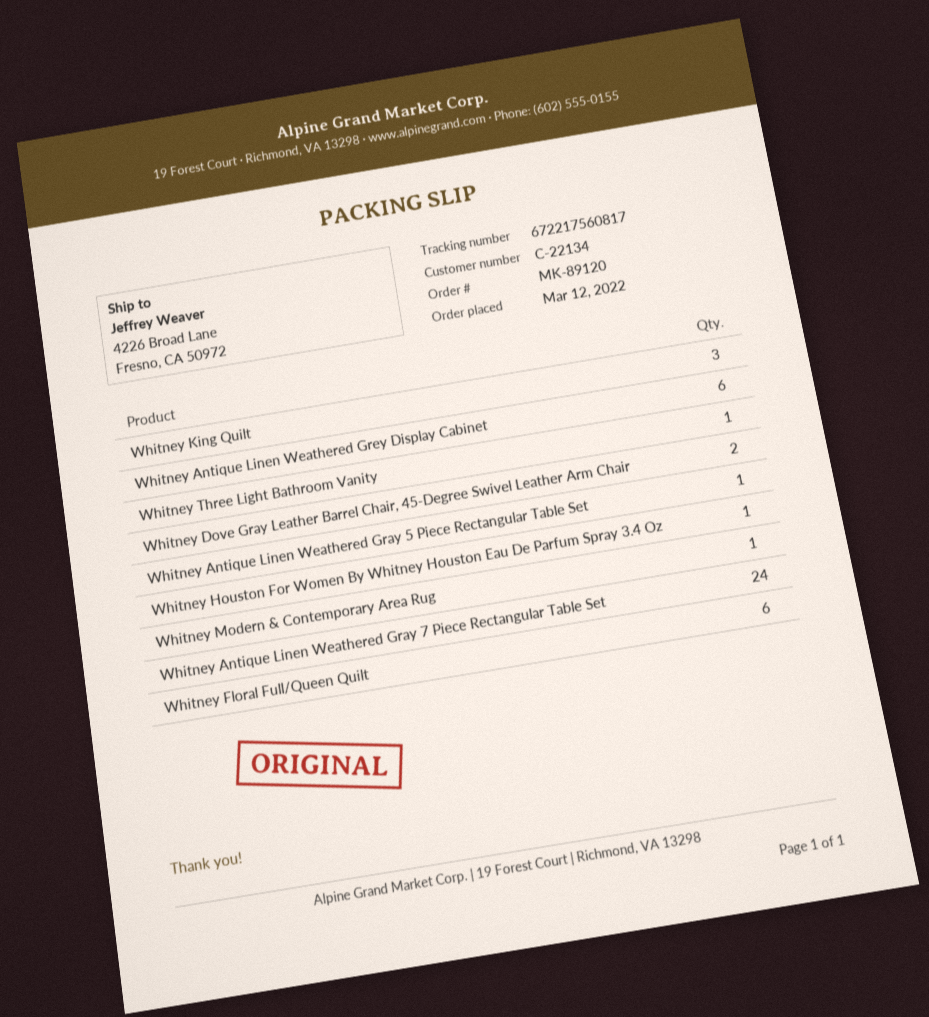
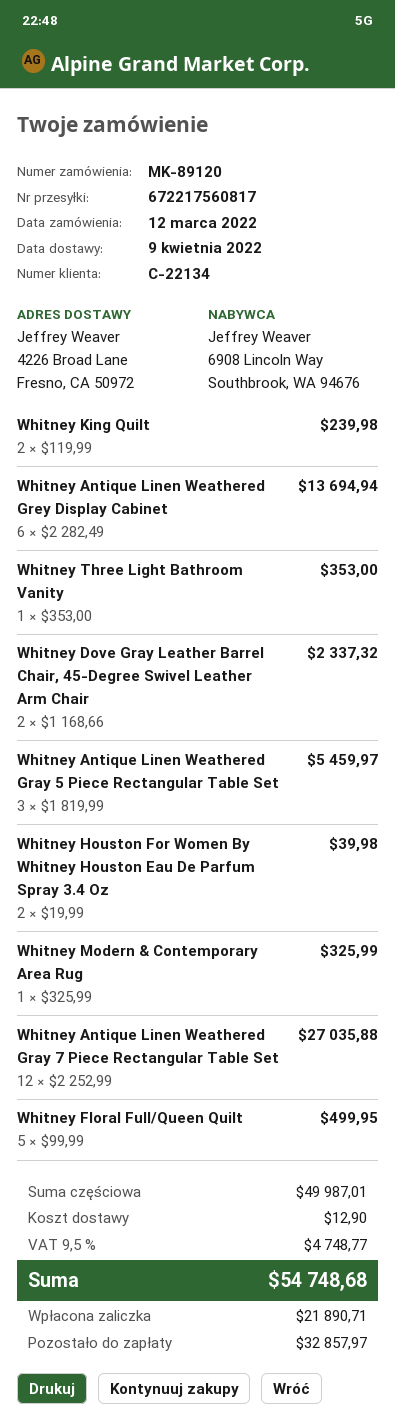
Whitney King Quilt: 3 -> 2
Whitney Antique Linen Weathered Gray 5 Piece Rectangular Table Set: 1 -> 3
Whitney Houston For Women By Whitney Houston Eau De Parfum Spray 3.4 Oz: 1 -> 2
Whitney Antique Linen Weathered Gray 7 Piece Rectangular Table Set: 24 -> 12
Whitney Floral Full/Queen Quilt: 6 -> 5

